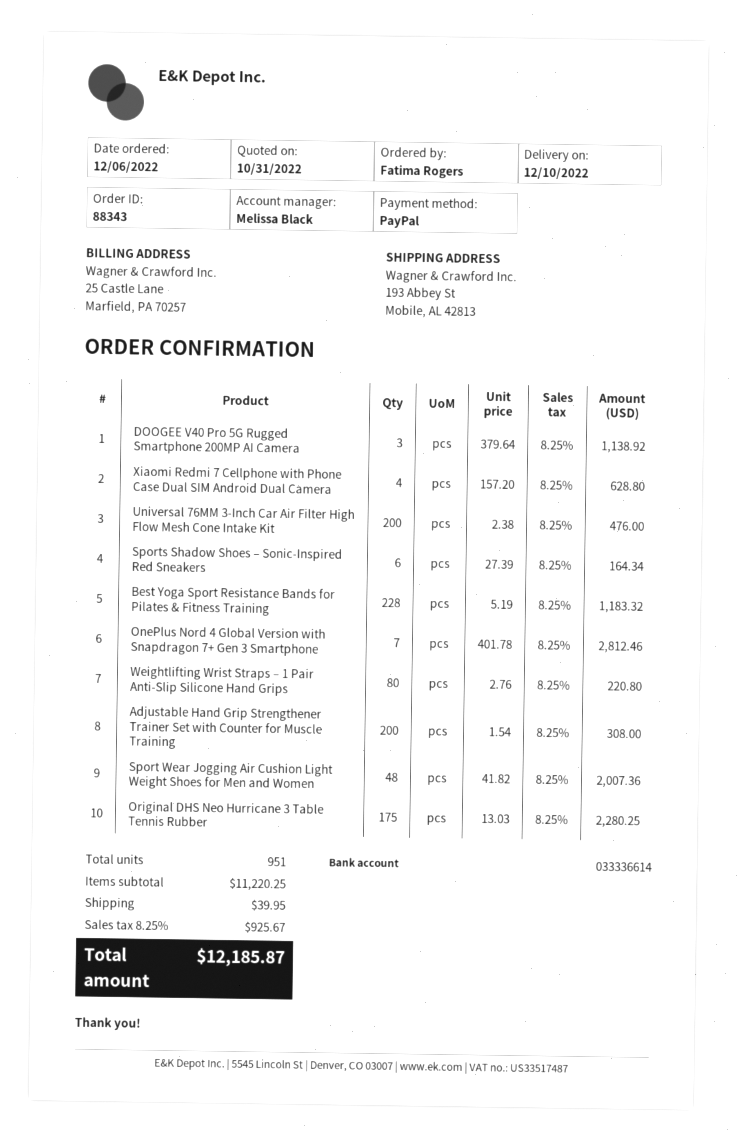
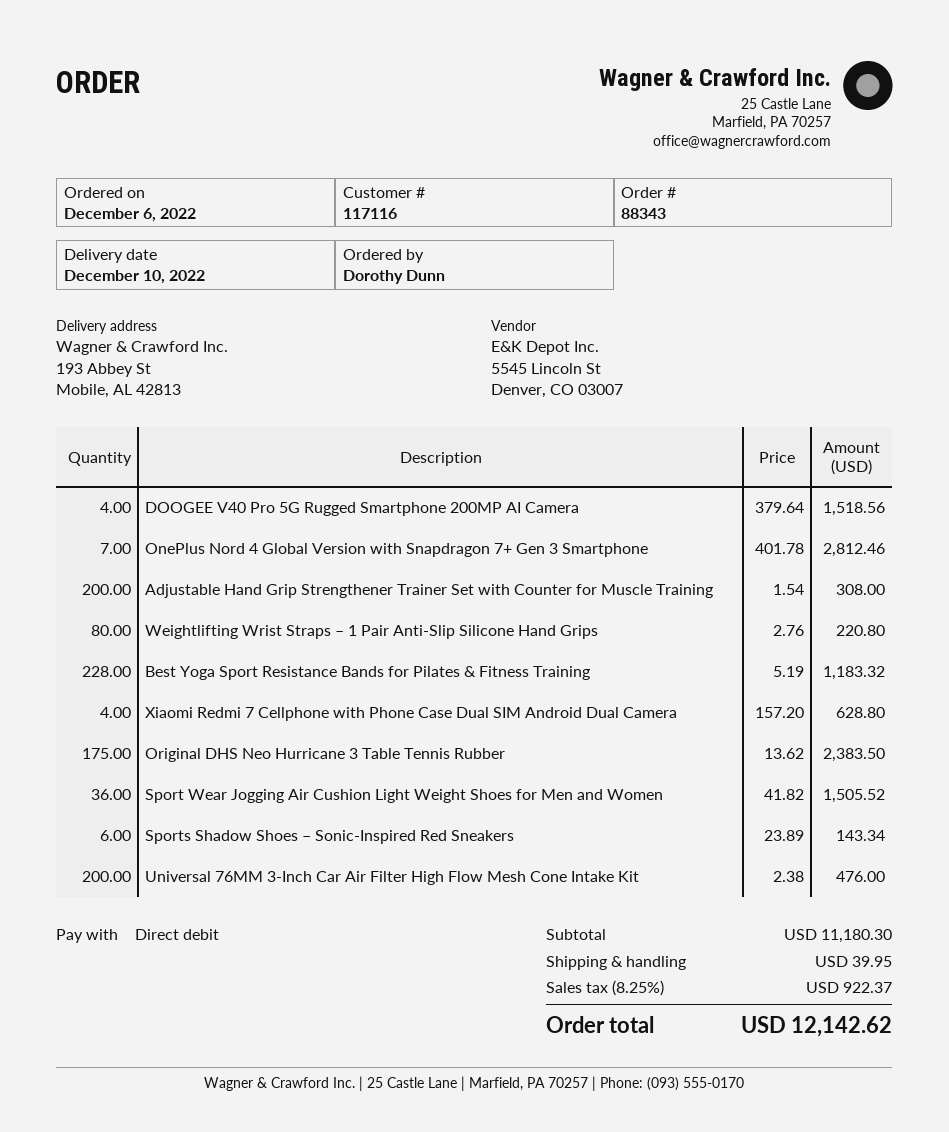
ordered by: Fatima Rogers -> Dorothy Dunn
payment method: PayPal -> direct debit
DOOGEE V40 Pro 5G Rugged Smartphone 200MP AI Camera: 3 x 379.64 = 1138.92 -> 4 x 379.64 = 1518.56
Sports Shadow Shoes – Sonic-Inspired Red Sneakers: 6 x 27.39 = 164.34 -> 6 x 23.89 = 143.34
Sport Wear Jogging Air Cushion Light Weight Shoes for Men and Women: 48 x 41.82 = 2007.36 -> 36 x 41.82 = 1505.52
Original DHS Neo Hurricane 3 Table Tennis Rubber: 175 x 13.03 = 2280.25 -> 175 x 13.62 = 2383.50
subtotal: 11220.25 -> 11180.30
tax: 8.25% = 925.67 -> 8.25% = 922.37
total: 12185.87 -> 12142.62

